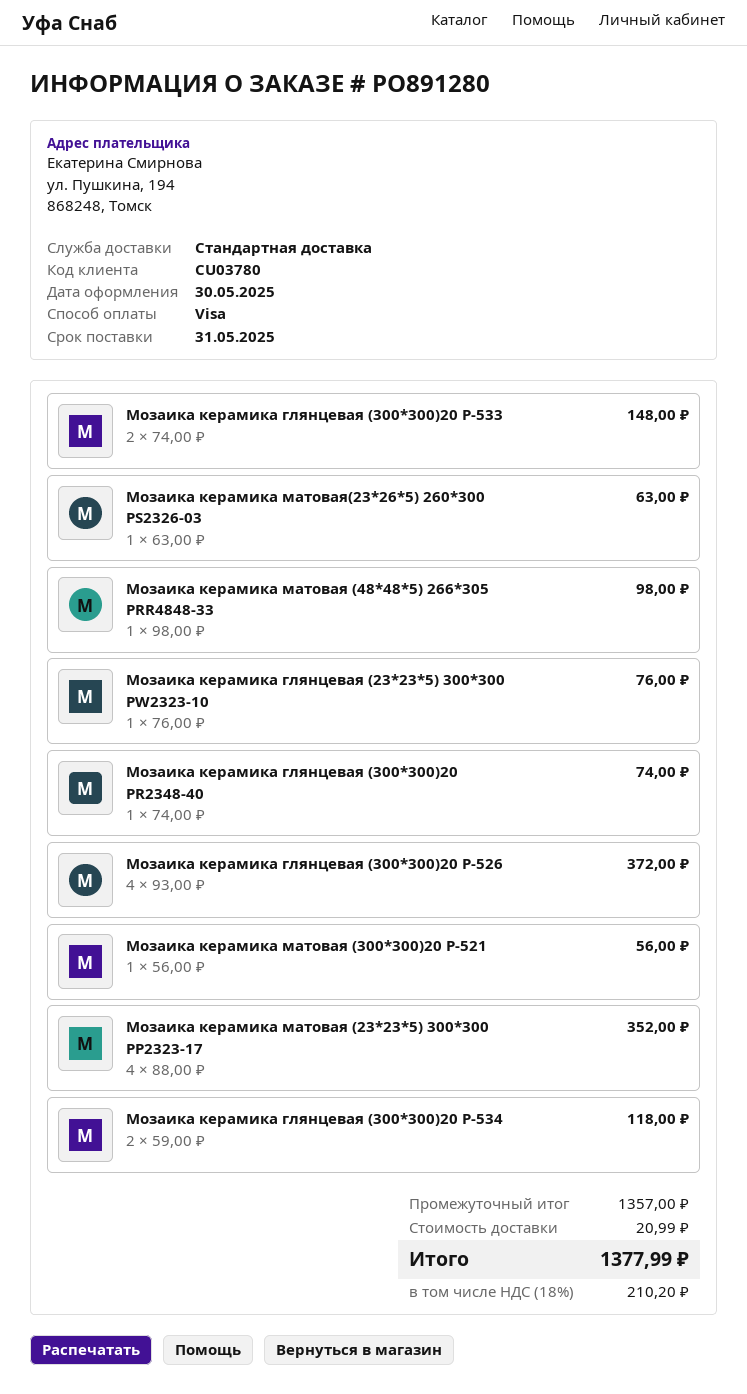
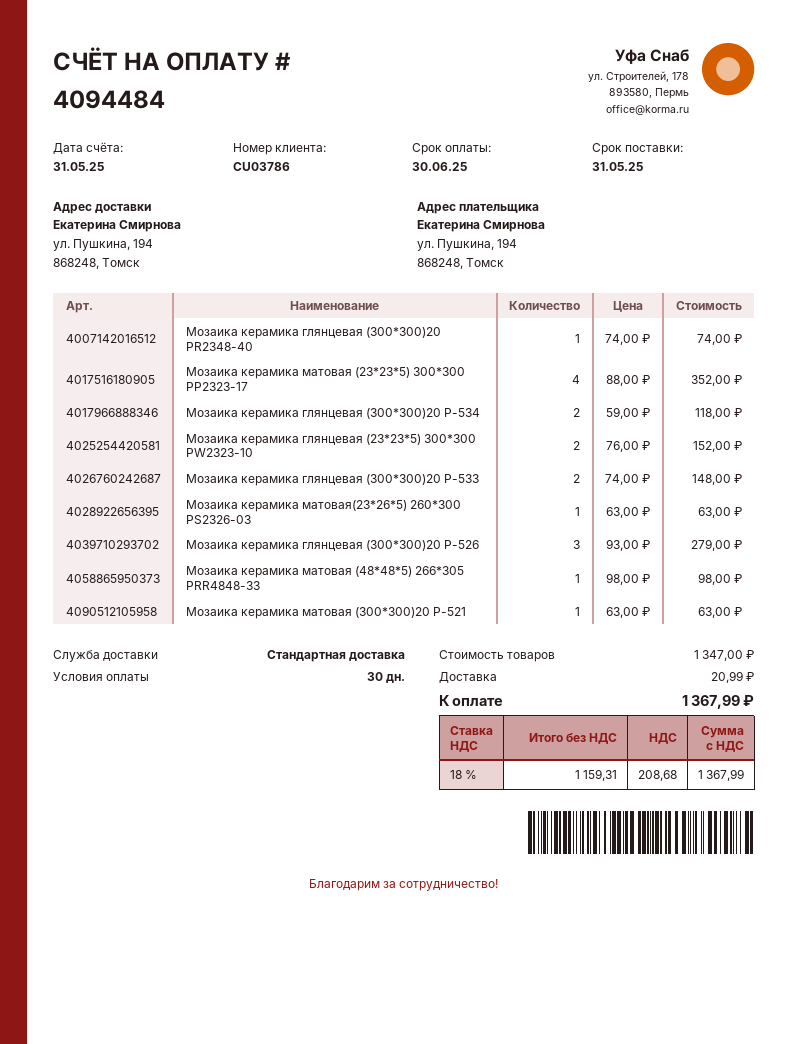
customer number: CU03780 -> CU03786
Мозаика керамика глянцевая (23*23*5) 300*300 PW2323-10: 1 x 76.00 = 76.00 -> 2 x 76.00 = 152.00
Мозаика керамика глянцевая (300*300)20 P-526: 4 x 93.00 = 372.00 -> 3 x 93.00 = 279.00
Мозаика керамика матовая (300*300)20 P-521: 1 x 56.00 = 56.00 -> 1 x 63.00 = 63.00
subtotal: 1357.00 -> 1347.00
tax: 18% = 210.20 -> 18% = 208.68
total: 1377.99 -> 1367.99

